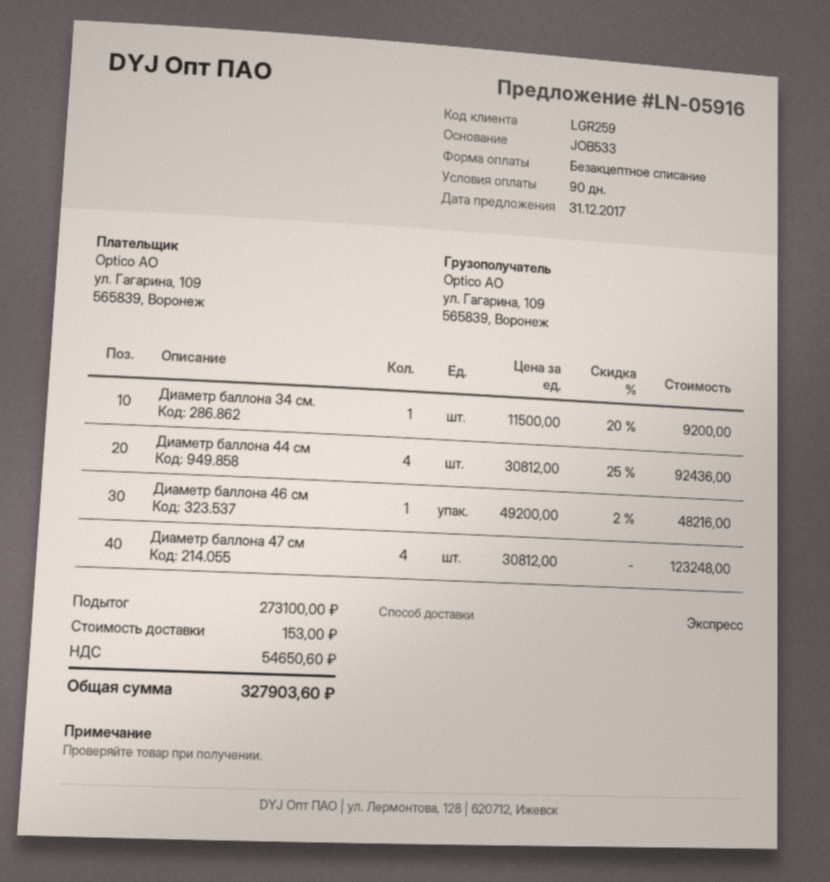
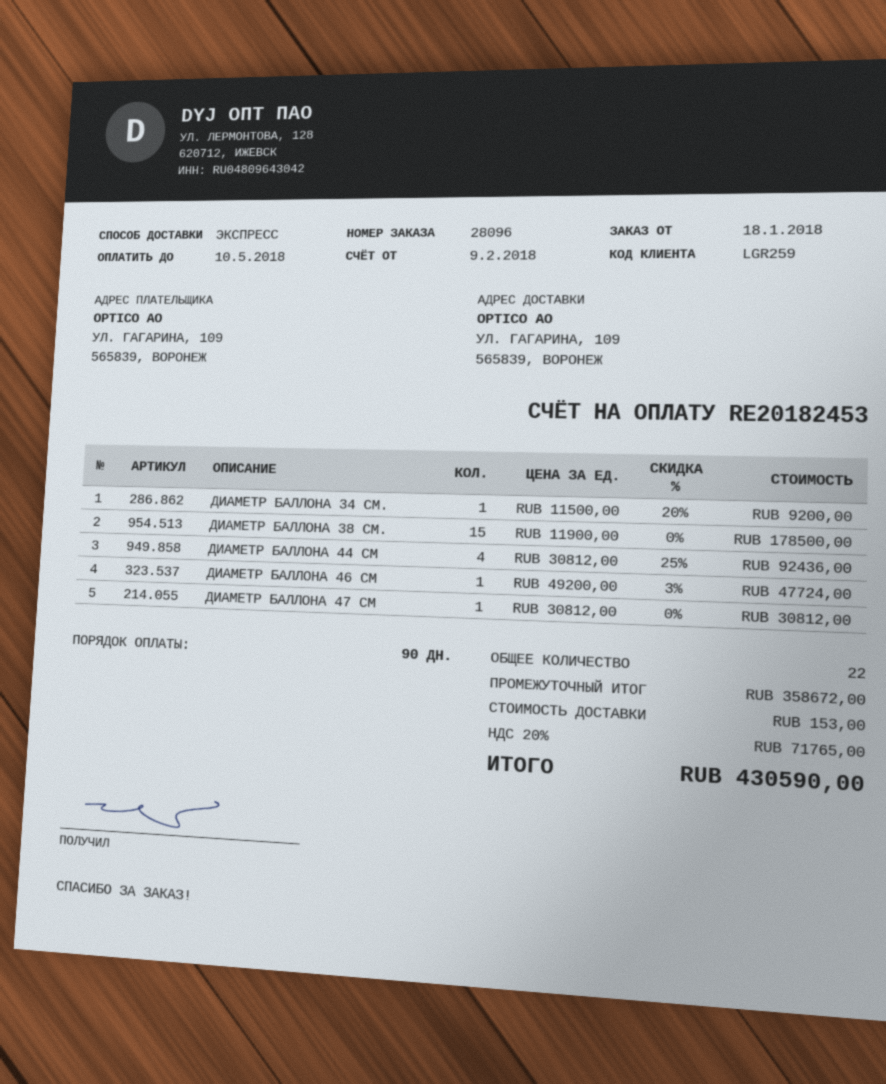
Диаметр баллона 46 см: 1 x 49200.00 - 2% = 48216.00 -> 1 x 49200.00 - 3% = 47724.00
Диаметр баллона 47 см: 4 x 30812.00 = 123248.00 -> 1 x 30812.00 = 30812.00
ДИАМЕТР БАЛЛОНА 38 СМ.: none -> 15 x 11900.00 = 178500.00
subtotal: 273100.00 -> 358672.00
tax: 54650.60 -> 71765.00
total: 327903.60 -> 430590.00

